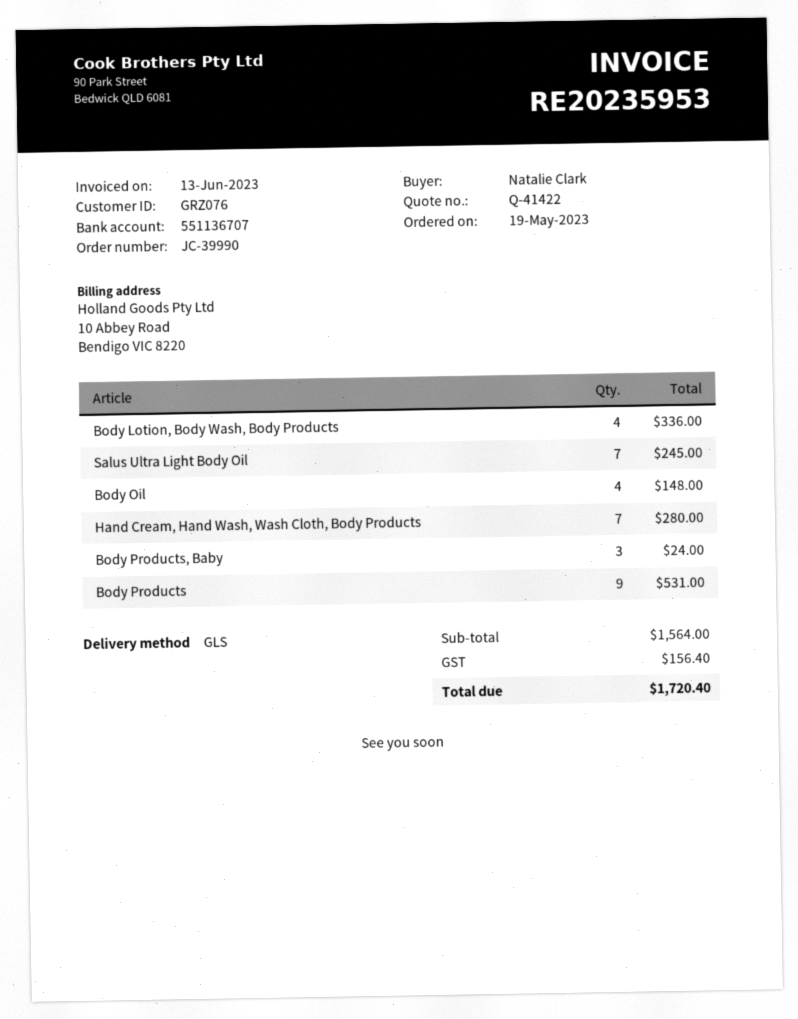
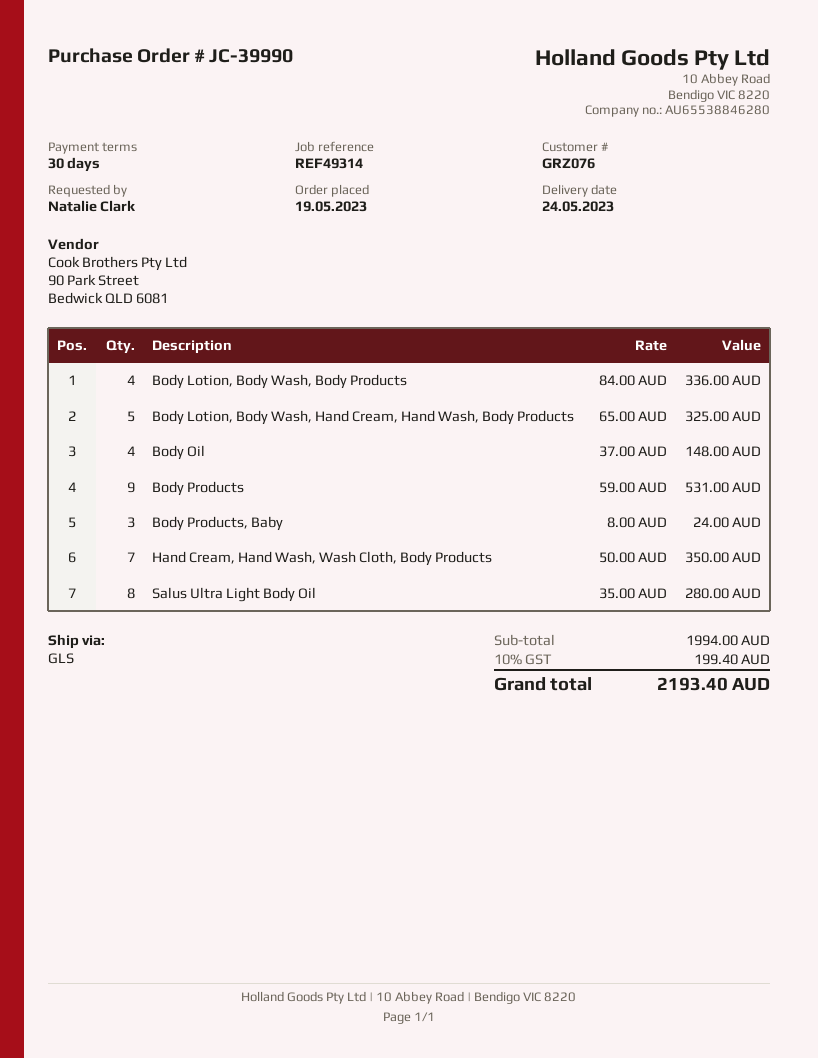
Salus Ultra Light Body Oil: 7 for 245.00 -> 8 for 280.00
Hand Cream, Hand Wash, Wash Cloth, Body Products: 7 for 280.00 -> 7 for 350.00
Body Lotion, Body Wash, Hand Cream, Hand Wash, Body Products: none -> 5 for 325.00
subtotal: 1564.00 -> 1994.00
tax: 156.40 -> 199.40
total: 1720.40 -> 2193.40

